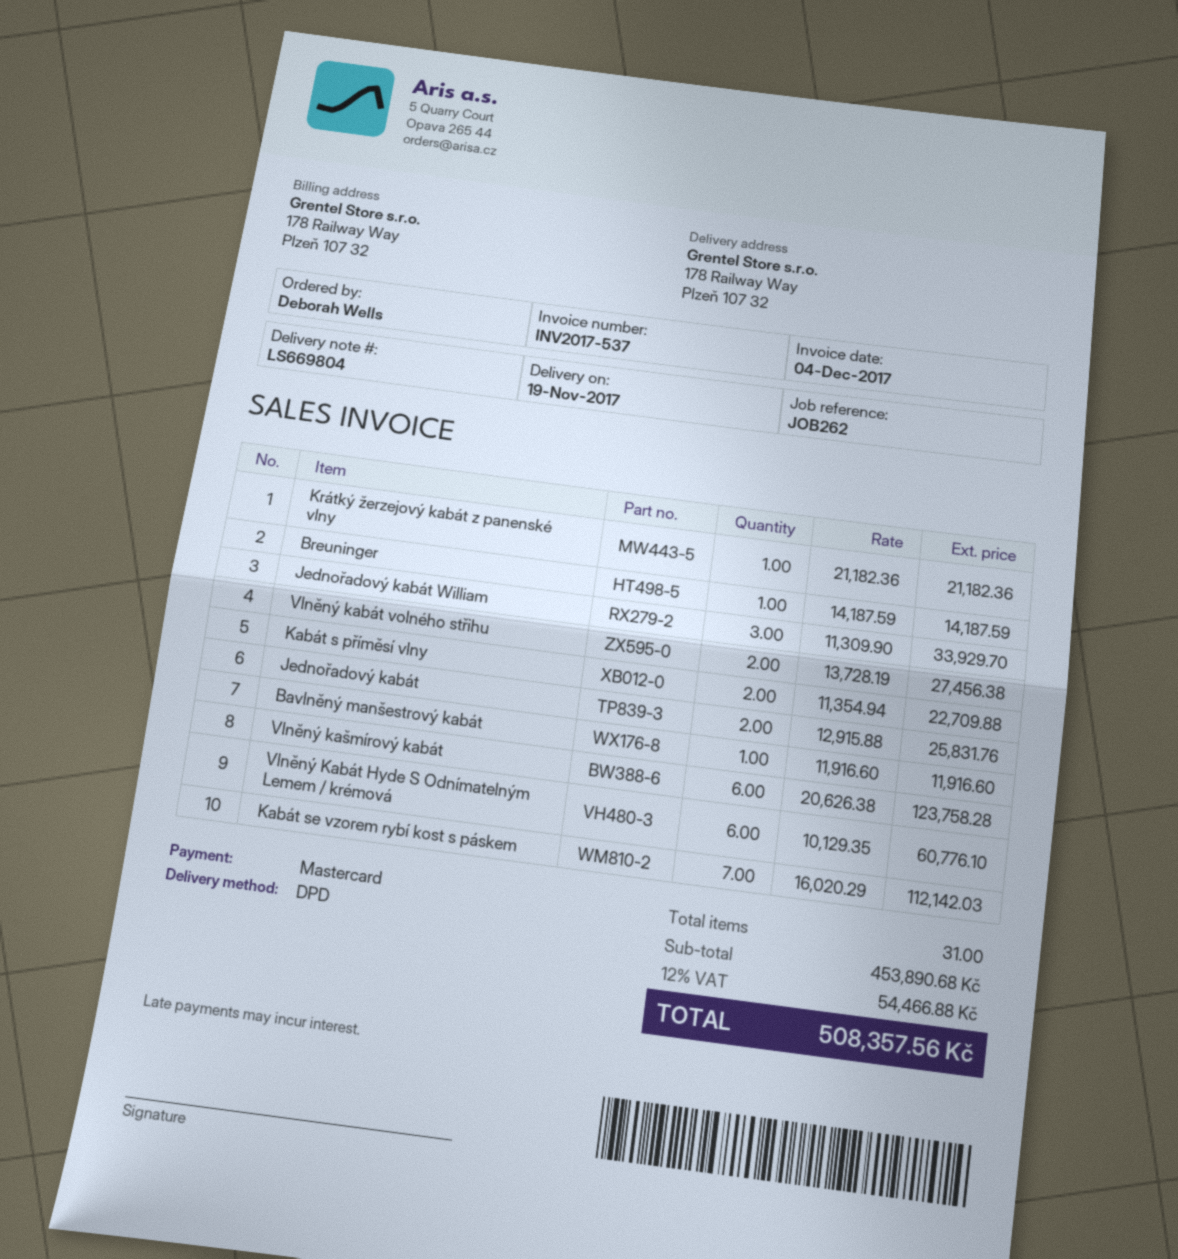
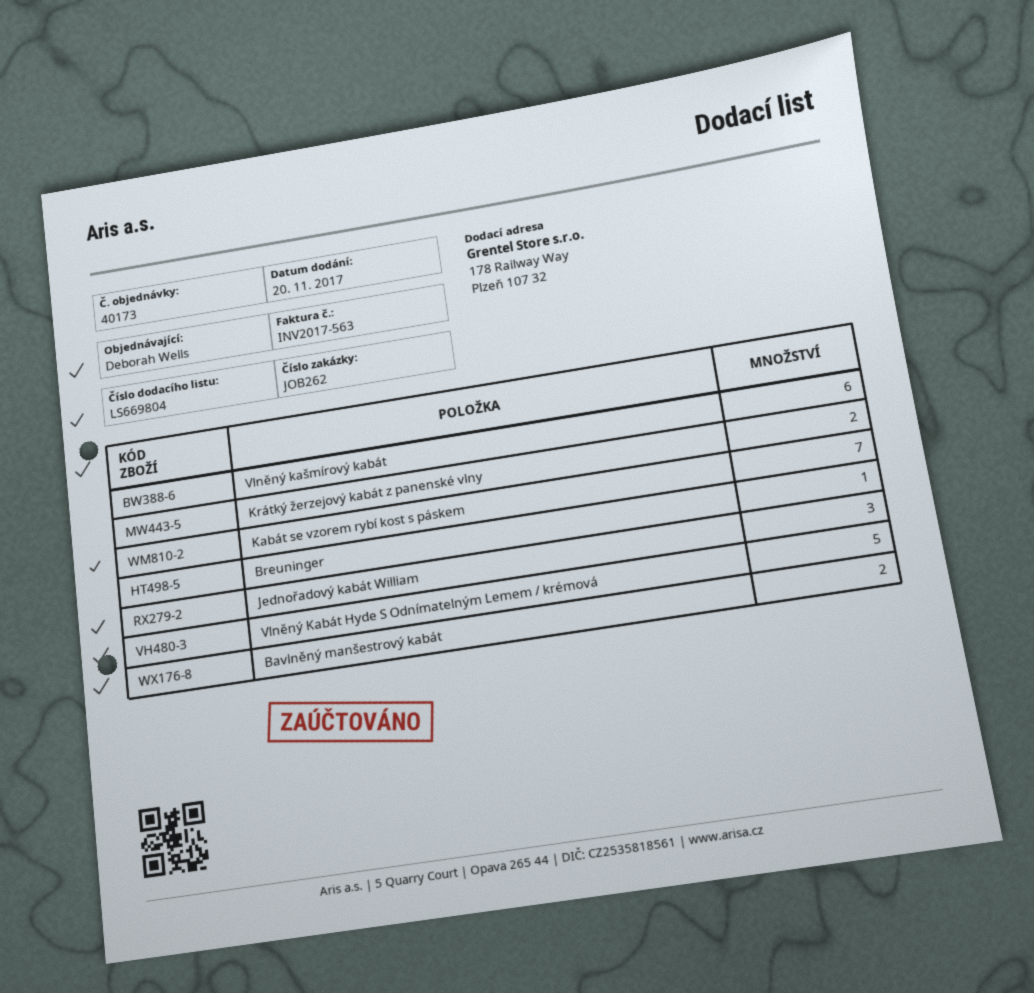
delivery date: 2017-11-19 -> 2017-11-20
invoice number: INV2017-537 -> INV2017-563
Krátký žerzejový kabát z panenské vlny: 1 -> 2
Vlněný kabát volného střihu: 2 -> none
Kabát s příměsí vlny: 2 -> none
Jednořadový kabát: 2 -> none
Bavlněný manšestrový kabát: 1 -> 2
Vlněný Kabát Hyde S Odnímatelným Lemem / krémová: 6 -> 5

